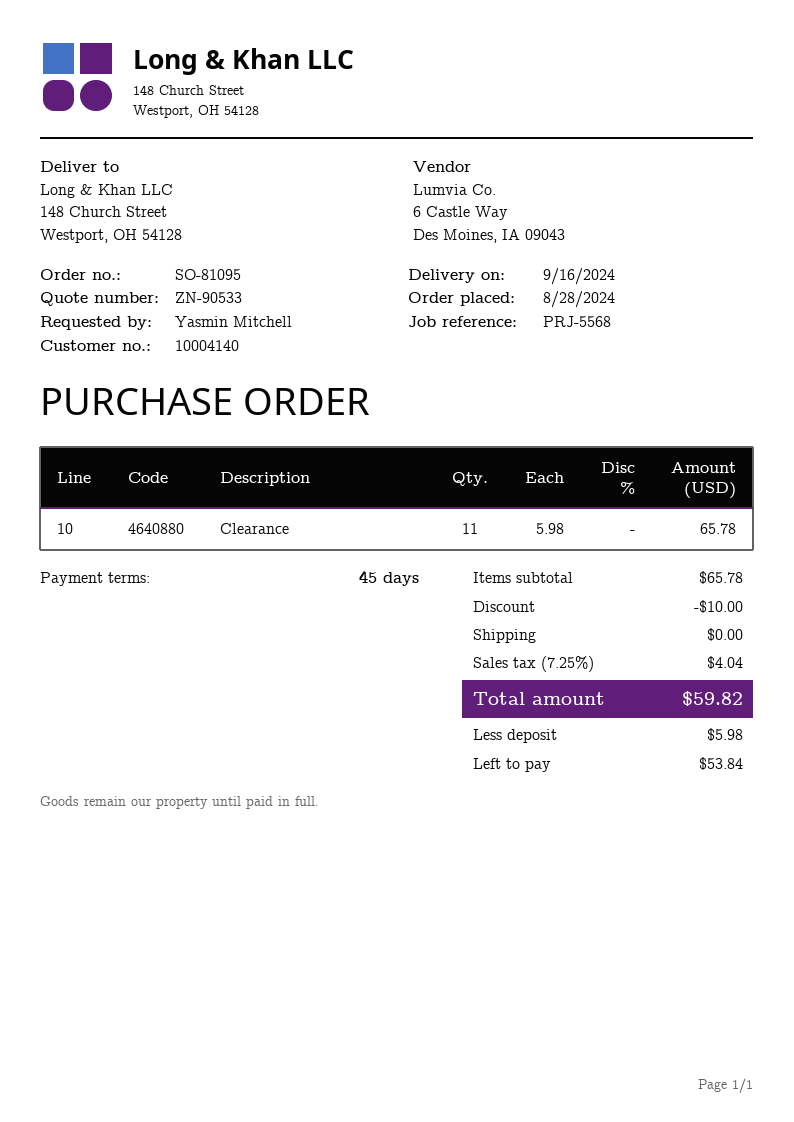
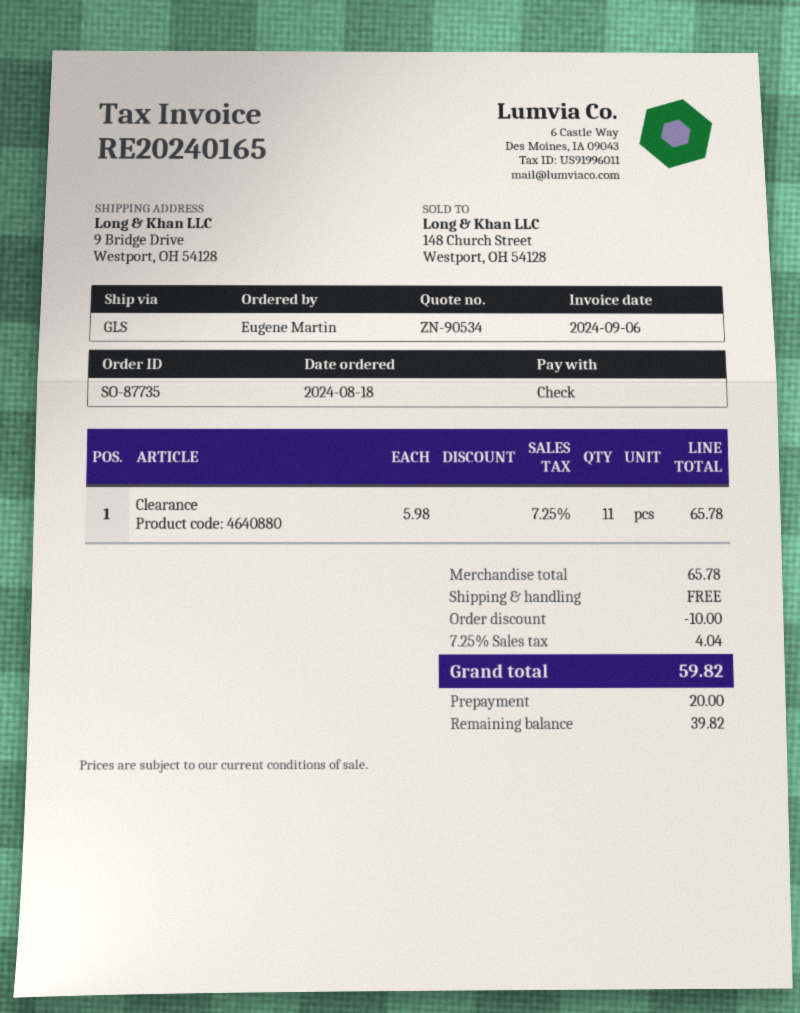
quote number: ZN-90533 -> ZN-90534
order number: SO-81095 -> SO-87735
order date: 2024-08-28 -> 2024-08-18
ordered by: Yasmin Mitchell -> Eugene Martin
ship to: 148 Church Street, Westport, OH 54128 -> 9 Bridge Drive, Westport, OH 54128
deposit: 5.98 -> 20.00
balance: 53.84 -> 39.82

